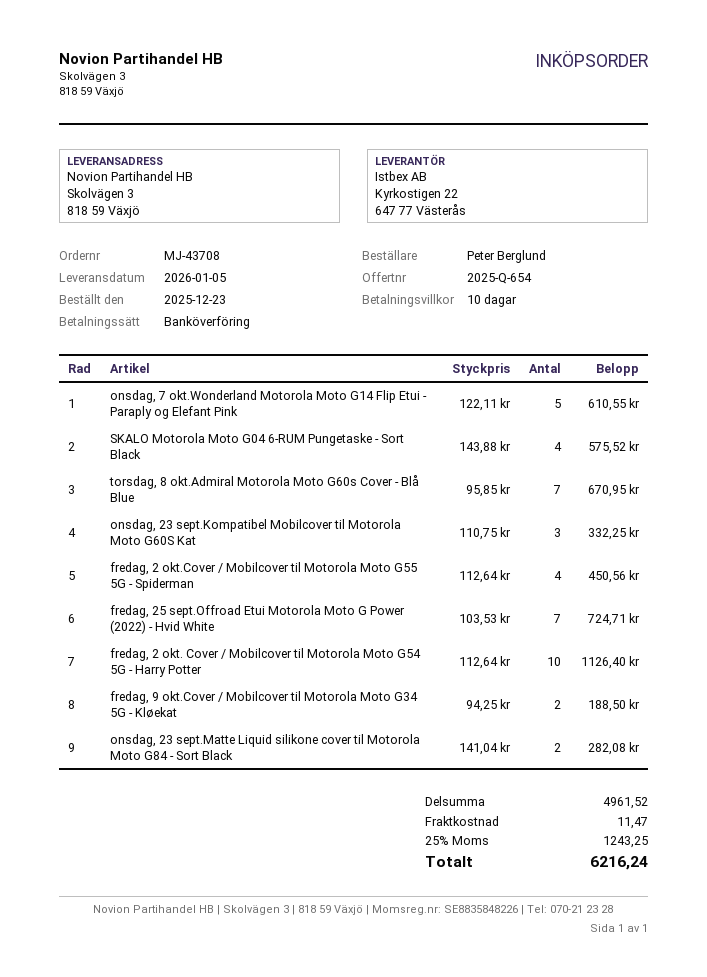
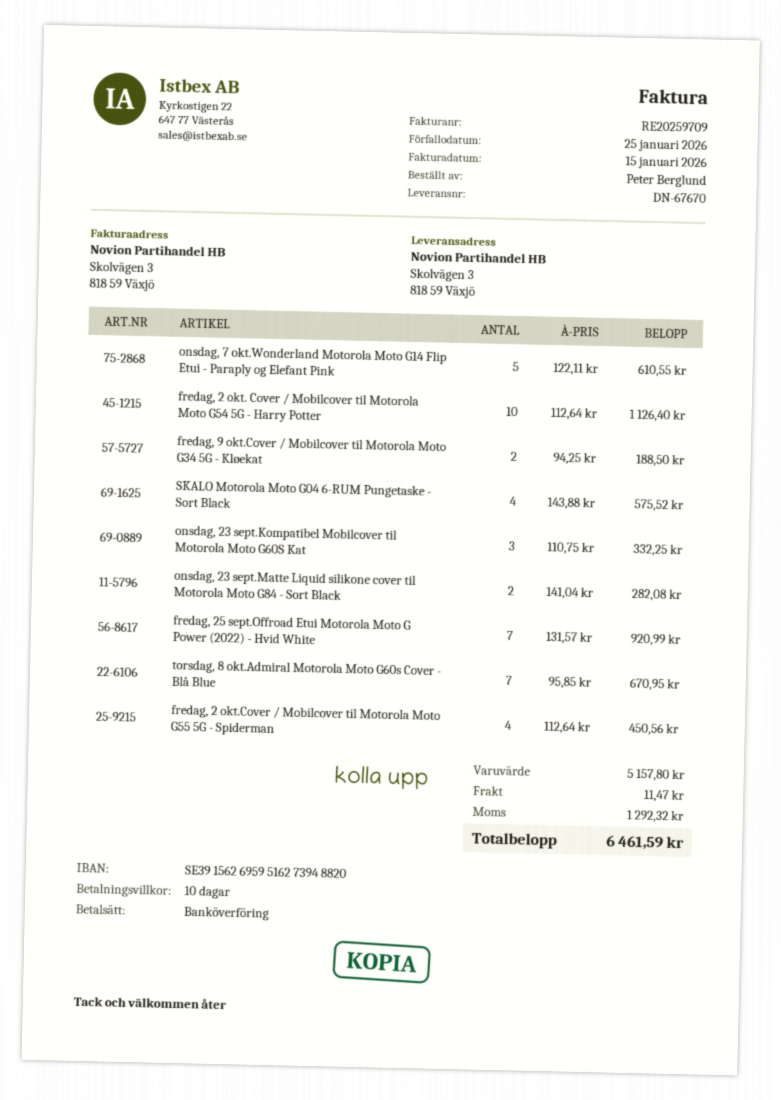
fredag, 25 sept.Offroad Etui Motorola Moto G Power (2022) - Hvid White: 7 x 103.53 = 724.71 -> 7 x 131.57 = 920.99
subtotal: 4961.52 -> 5157.80
tax: 1243.25 -> 1292.32
total: 6216.24 -> 6461.59

